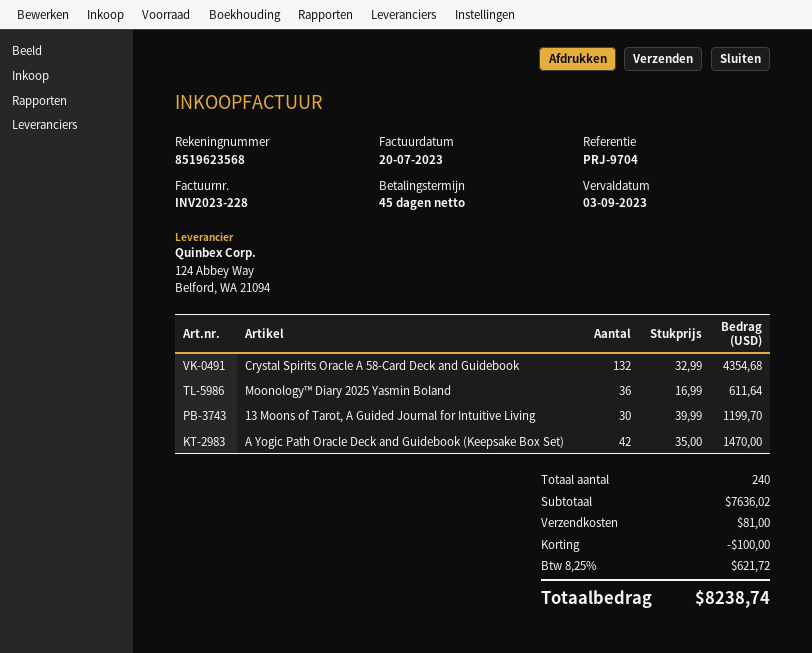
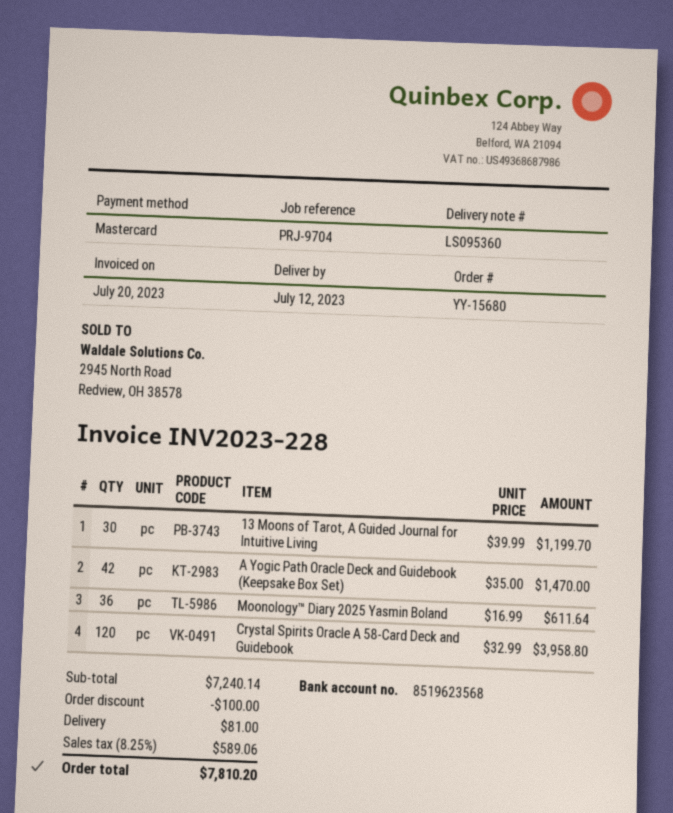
Crystal Spirits Oracle A 58-Card Deck and Guidebook: 132 x 32.99 = 4354.68 -> 120 x 32.99 = 3958.80
subtotal: 7636.02 -> 7240.14
tax: 8.25% = 621.72 -> 8.25% = 589.06
total: 8238.74 -> 7810.20

